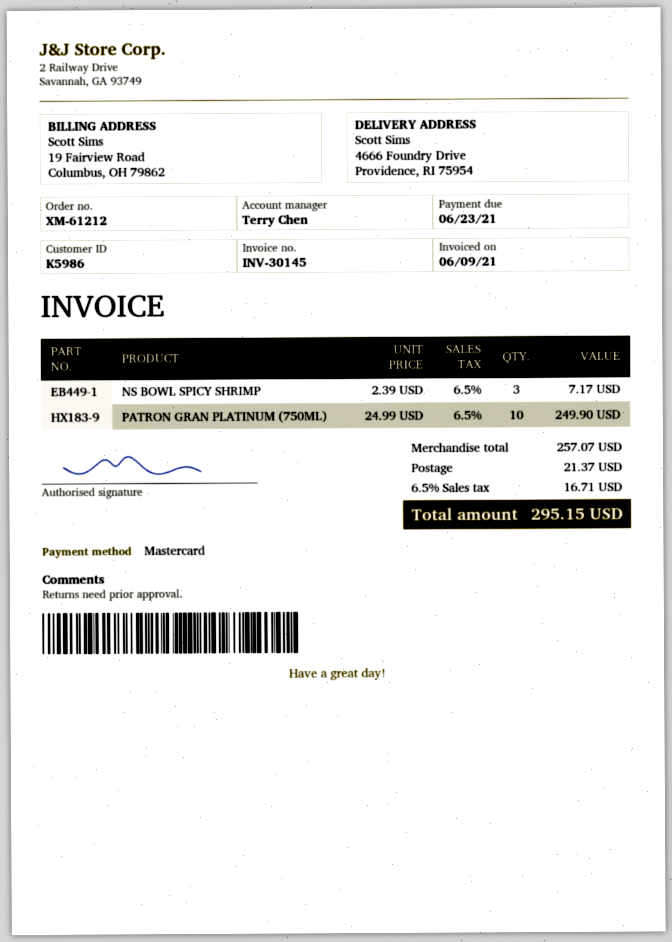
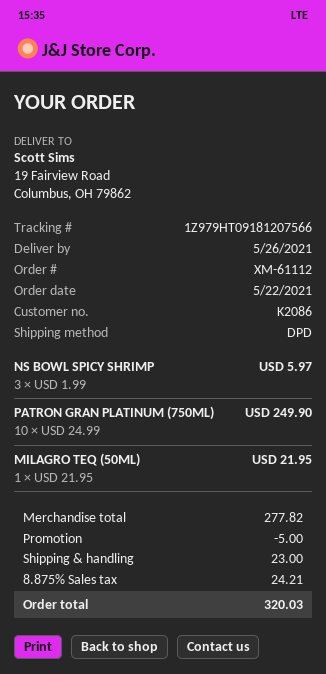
order number: XM-61212 -> XM-61112
customer number: K5986 -> K2086
ship to: 4666 Foundry Drive, Providence, RI 75954 -> 19 Fairview Road, Columbus, OH 79862
NS BOWL SPICY SHRIMP: 3 x 2.39 = 7.17 -> 3 x 1.99 = 5.97
MILAGRO TEQ (50ML): none -> 1 x 21.95 = 21.95
subtotal: 257.07 -> 277.82
discount: none -> 5.00
shipping: 21.37 -> 23.00
tax: 6.5% = 16.71 -> 8.875% = 24.21
total: 295.15 -> 320.03

